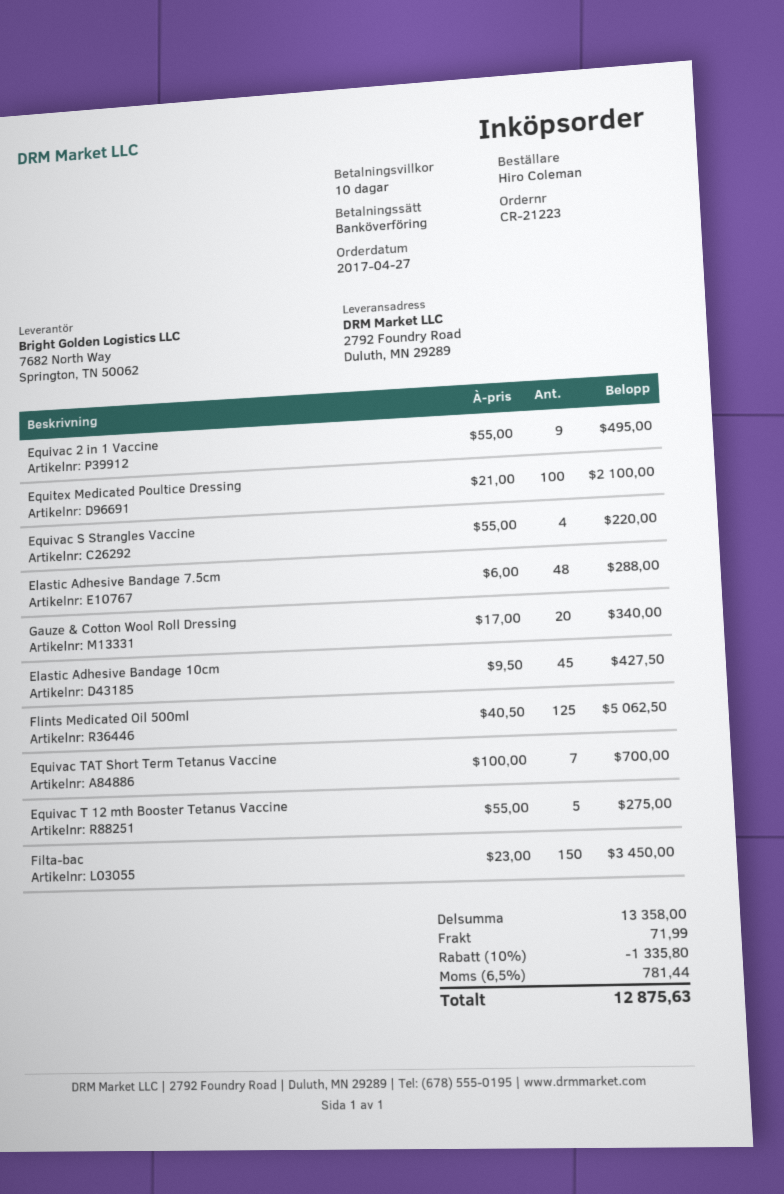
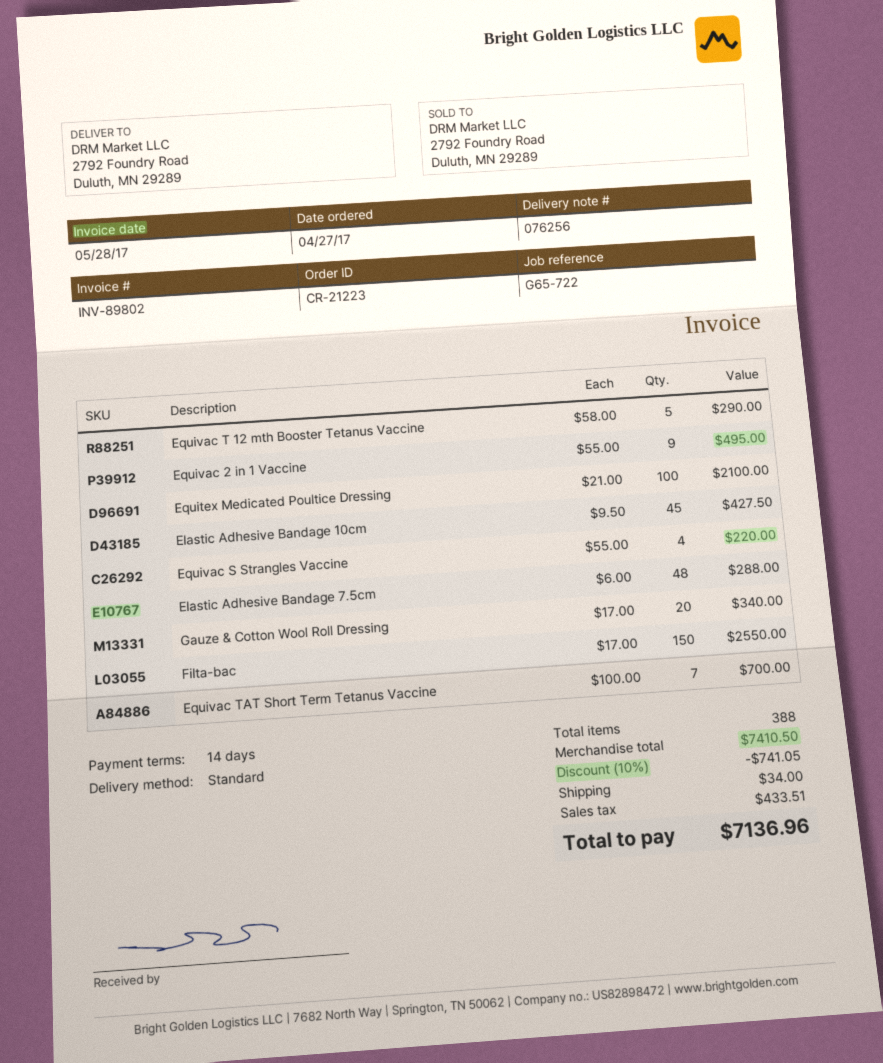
payment terms: 10 days -> 14 days
Flints Medicated Oil 500ml: 125 x 40.50 = 5062.50 -> none
Equivac T 12 mth Booster Tetanus Vaccine: 5 x 55.00 = 275.00 -> 5 x 58.00 = 290.00
Filta-bac: 150 x 23.00 = 3450.00 -> 150 x 17.00 = 2550.00
subtotal: 13358.00 -> 7410.50
discount: 10% = 1335.80 -> 10% = 741.05
shipping: 71.99 -> 34.00
tax: 781.44 -> 433.51
total: 12875.63 -> 7136.96

